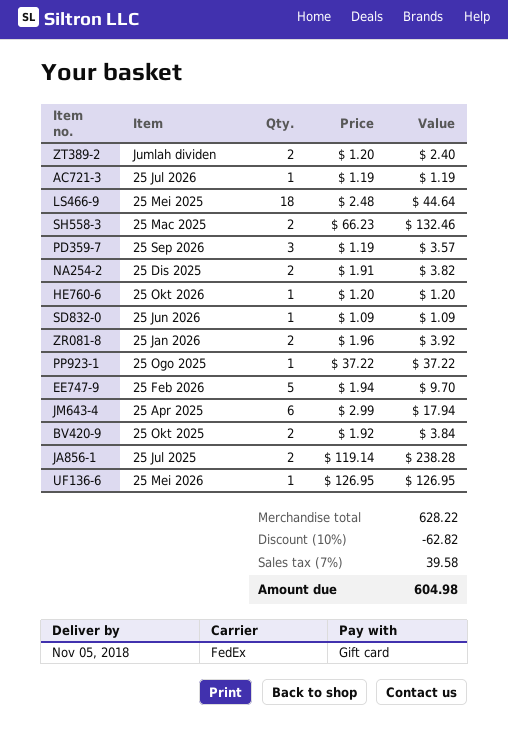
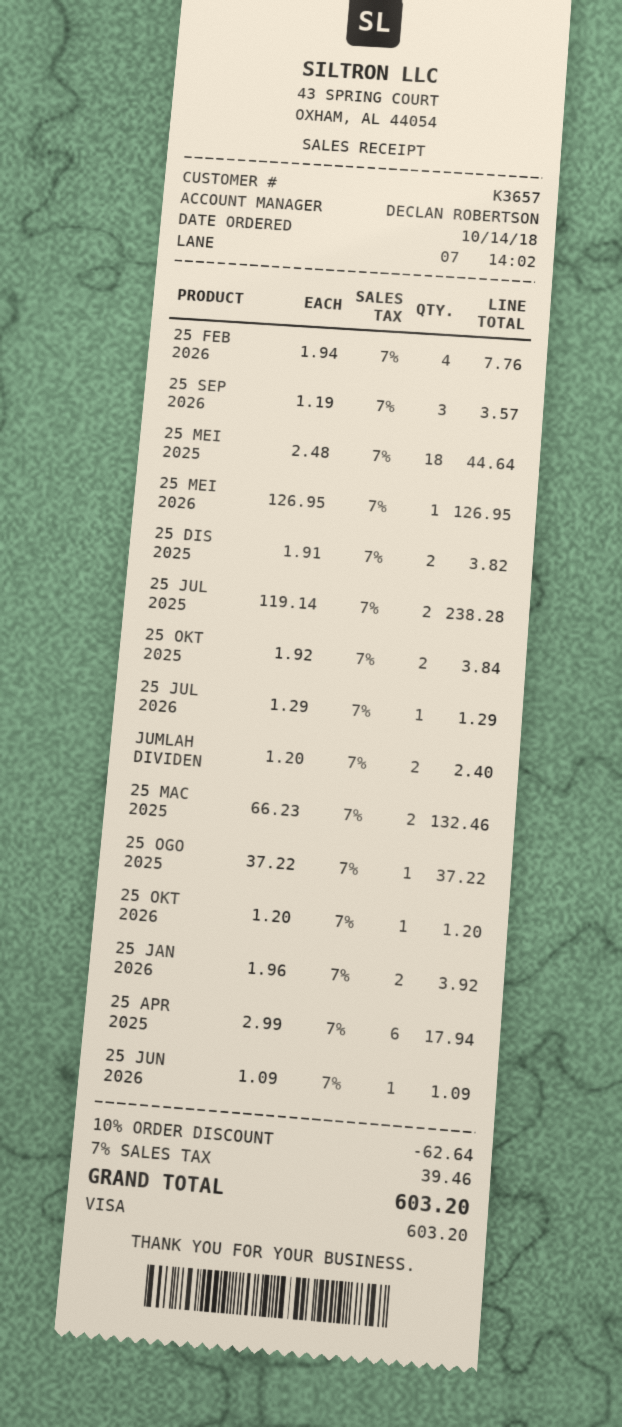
payment method: gift card -> Visa
25 Jul 2026: 1 x 1.19 = 1.19 -> 1 x 1.29 = 1.29
25 Feb 2026: 5 x 1.94 = 9.70 -> 4 x 1.94 = 7.76
discount: 10% = 62.82 -> 10% = 62.64
tax: 7% = 39.58 -> 7% = 39.46
total: 604.98 -> 603.20

